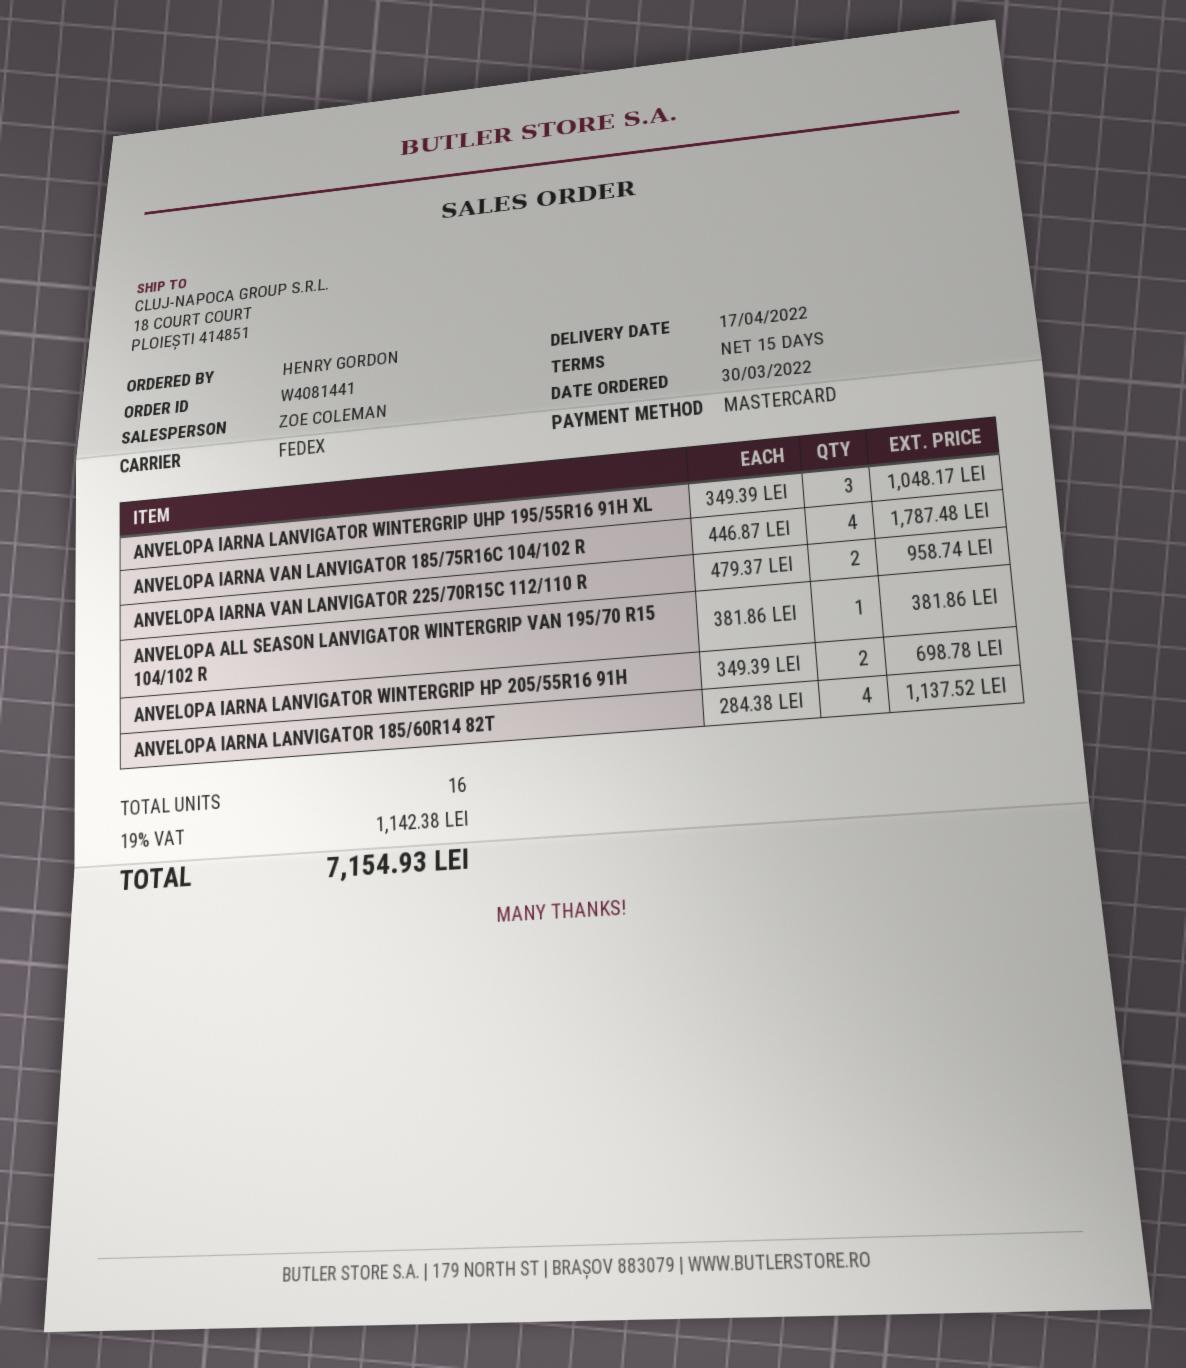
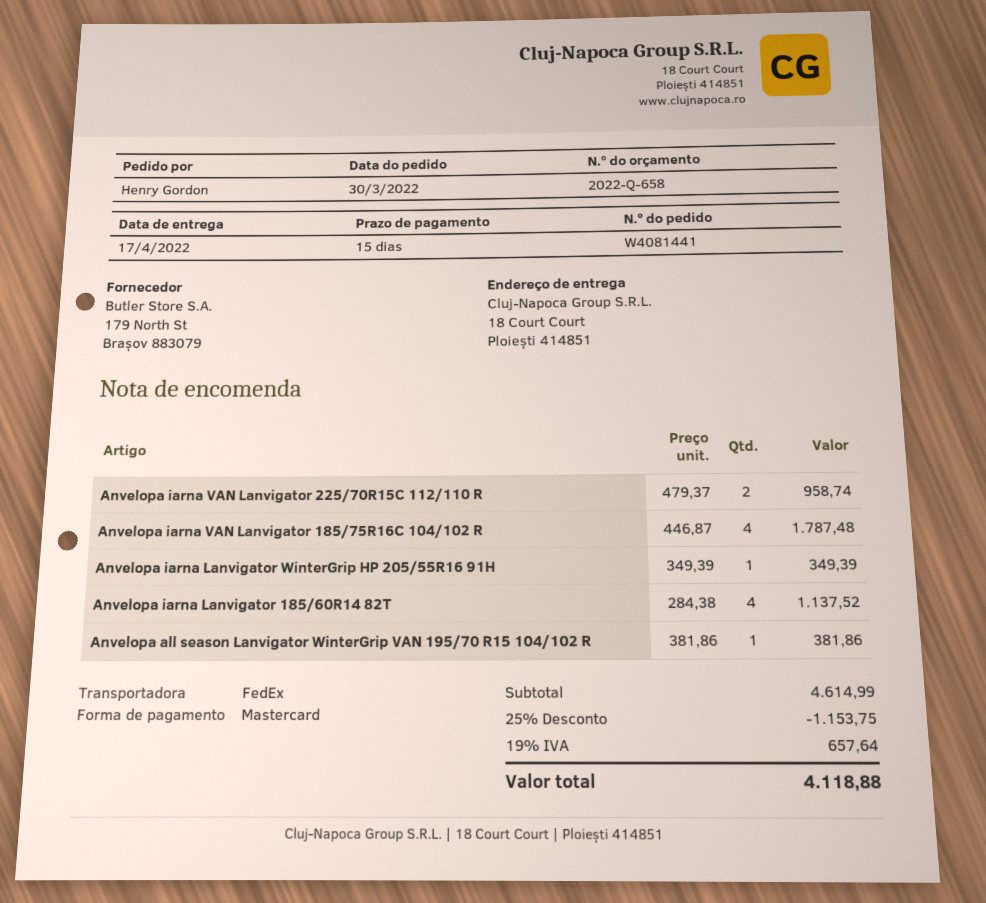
ANVELOPA IARNA LANVIGATOR WINTERGRIP UHP 195/55R16 91H XL: 3 x 349.39 = 1048.17 -> none
ANVELOPA IARNA LANVIGATOR WINTERGRIP HP 205/55R16 91H: 2 x 349.39 = 698.78 -> 1 x 349.39 = 349.39
discount: none -> 25% = 1153.75
tax: 19% = 1142.38 -> 19% = 657.64
total: 7154.93 -> 4118.88

